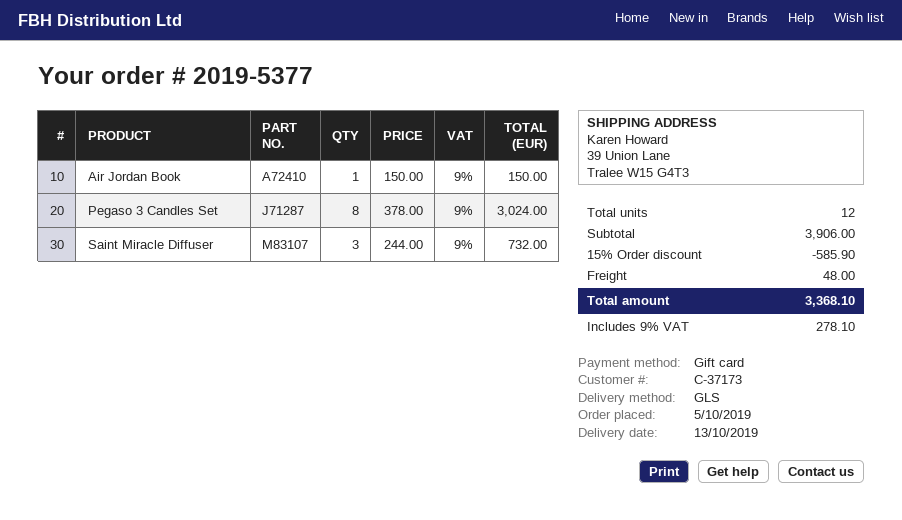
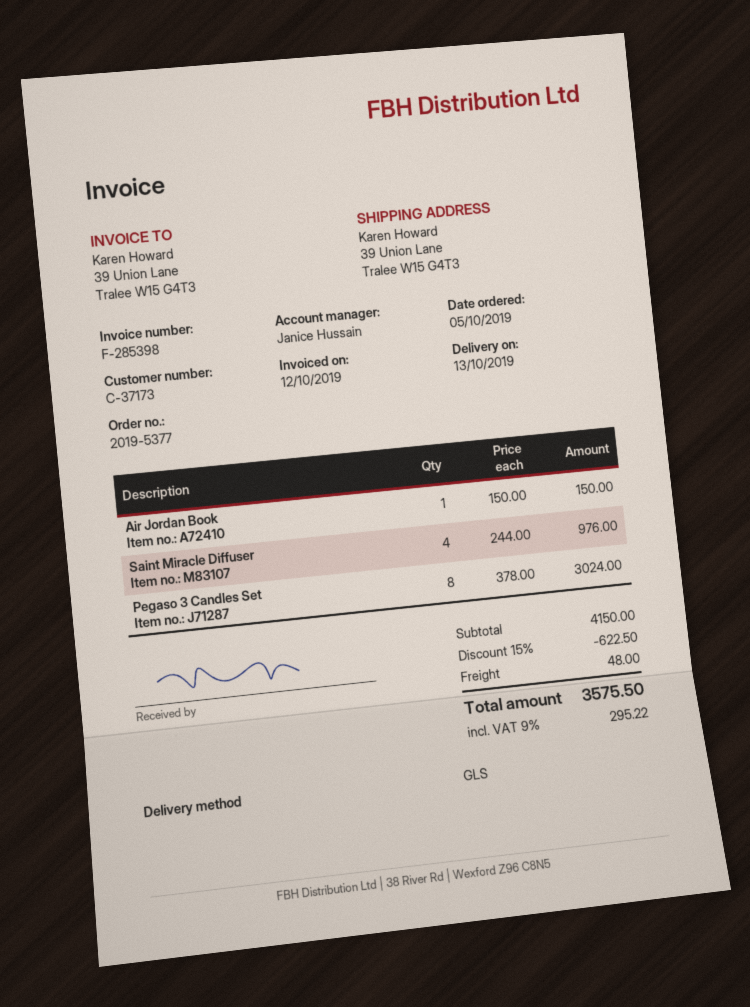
Saint Miracle Diffuser: 3 x 244.00 = 732.00 -> 4 x 244.00 = 976.00
subtotal: 3906.00 -> 4150.00
discount: 15% = 585.90 -> 15% = 622.50
tax: 9% = 278.10 -> 9% = 295.22
total: 3368.10 -> 3575.50

